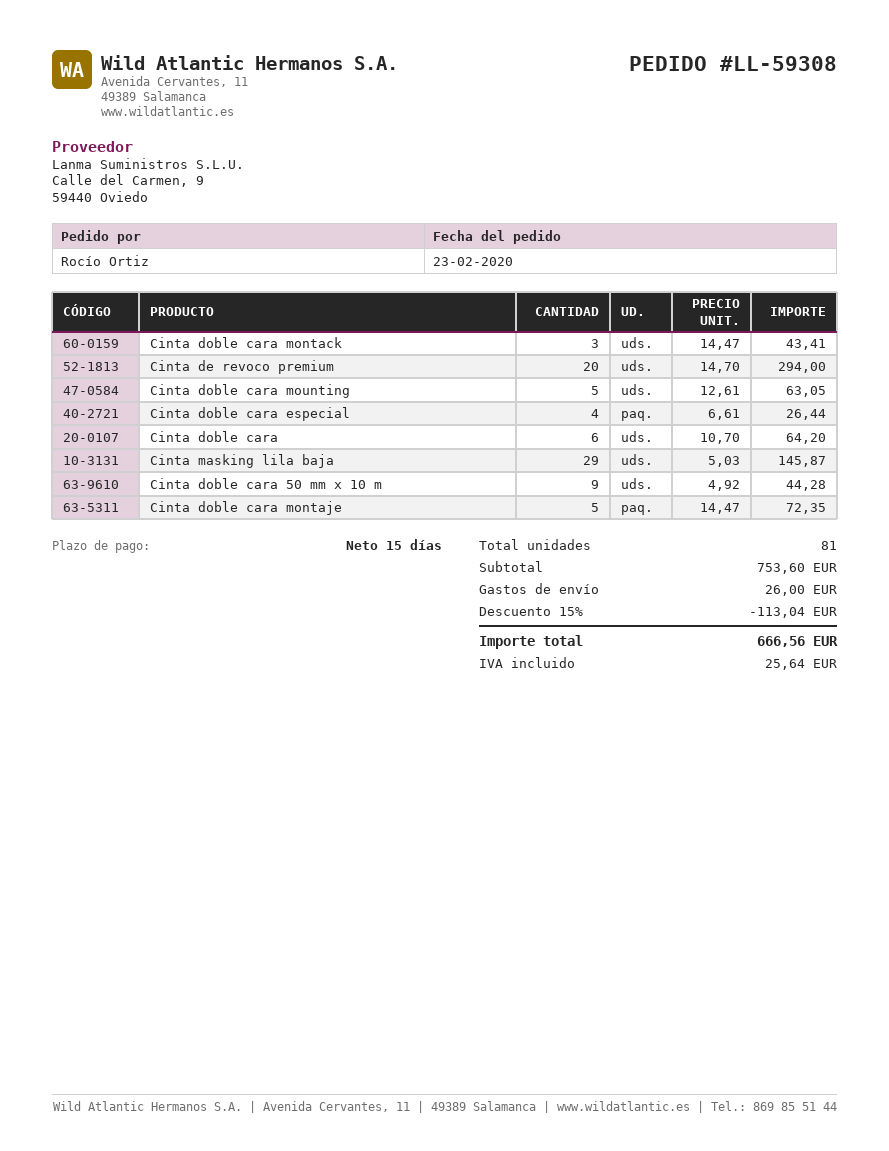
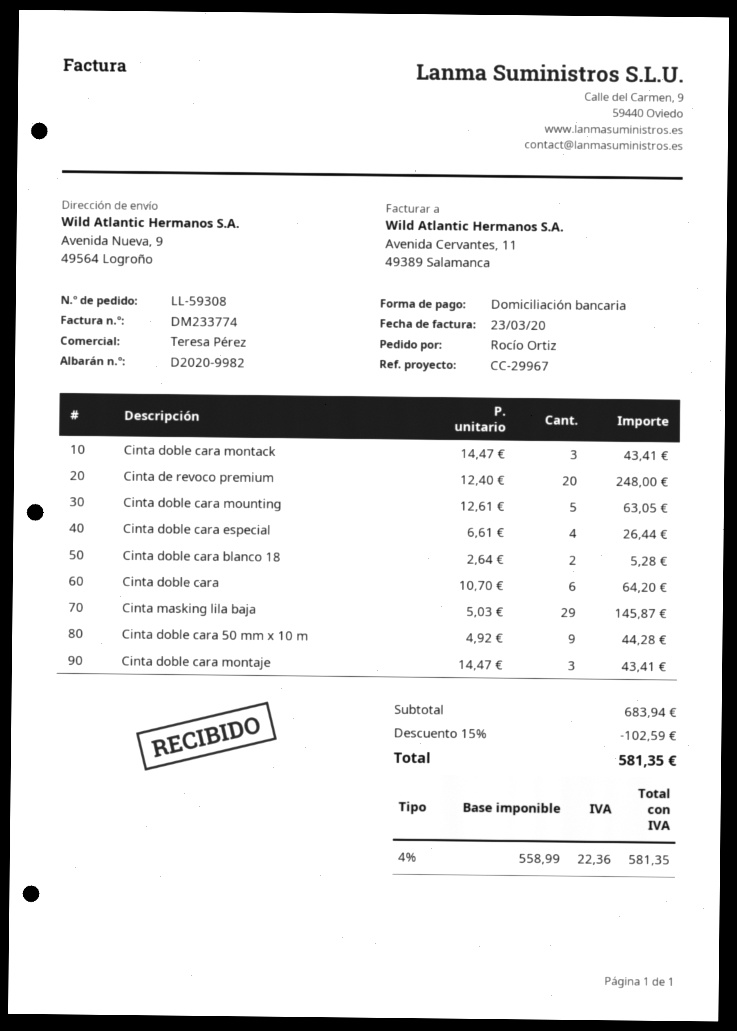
Cinta de revoco premium: 20 x 14.70 = 294.00 -> 20 x 12.40 = 248.00
Cinta doble cara montaje: 5 x 14.47 = 72.35 -> 3 x 14.47 = 43.41
Cinta doble cara blanco 18: none -> 2 x 2.64 = 5.28
subtotal: 753.60 -> 683.94
discount: 15% = 113.04 -> 15% = 102.59
shipping: 26.00 -> none
tax: 25.64 -> 22.36
total: 666.56 -> 581.35

